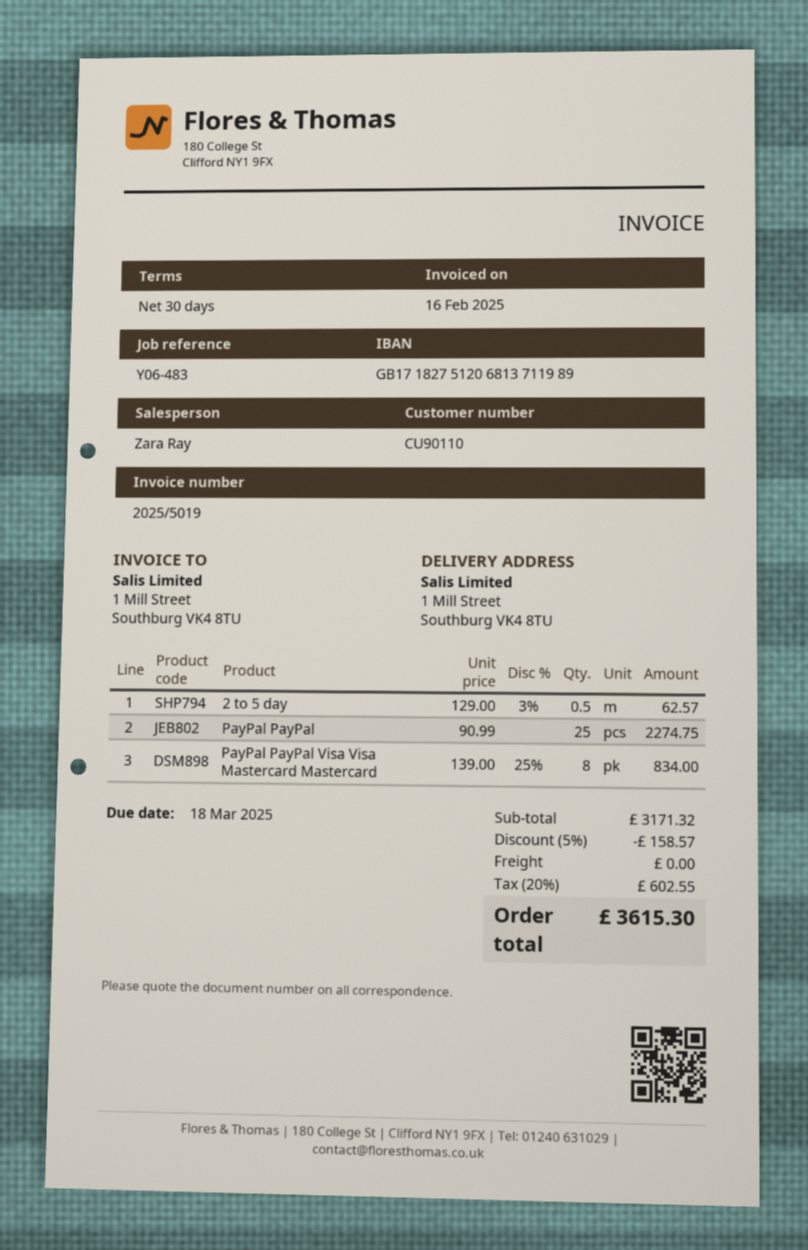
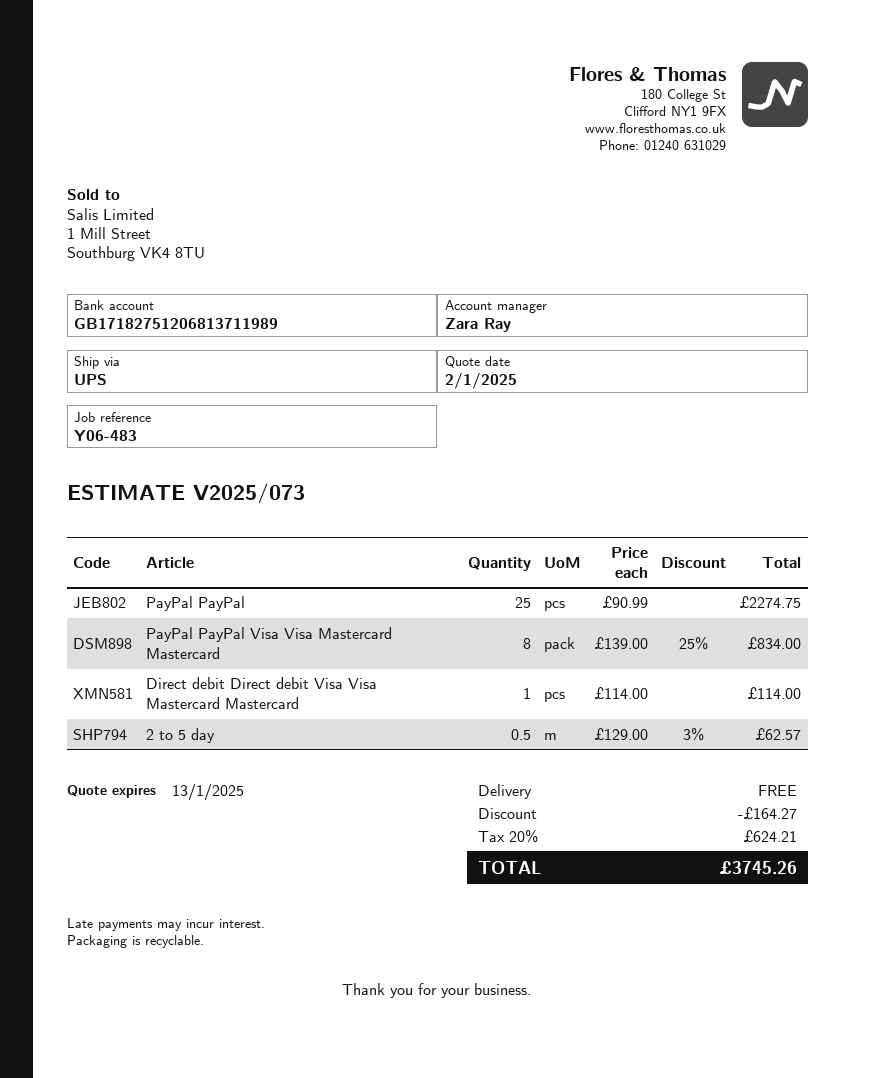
Direct debit Direct debit Visa Visa Mastercard Mastercard: none -> 1 x 114.00 = 114.00
discount: 158.57 -> 164.27
tax: 20% = 602.55 -> 20% = 624.21
total: 3615.30 -> 3745.26

